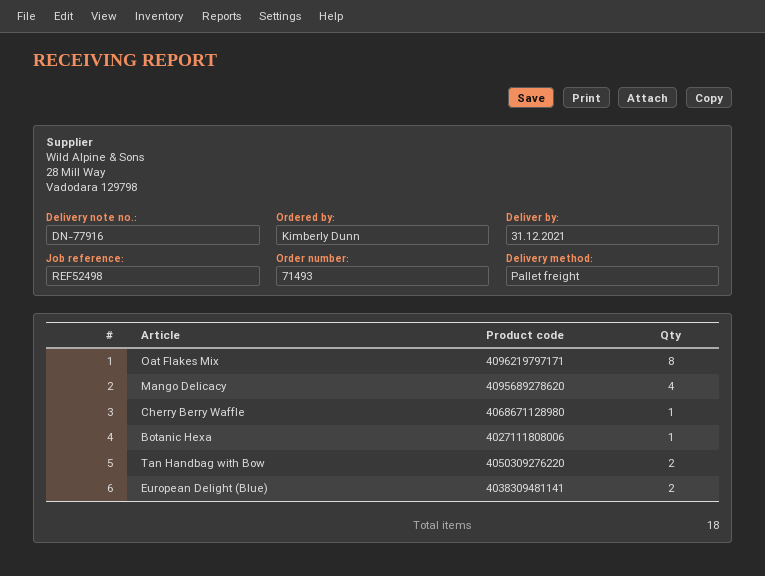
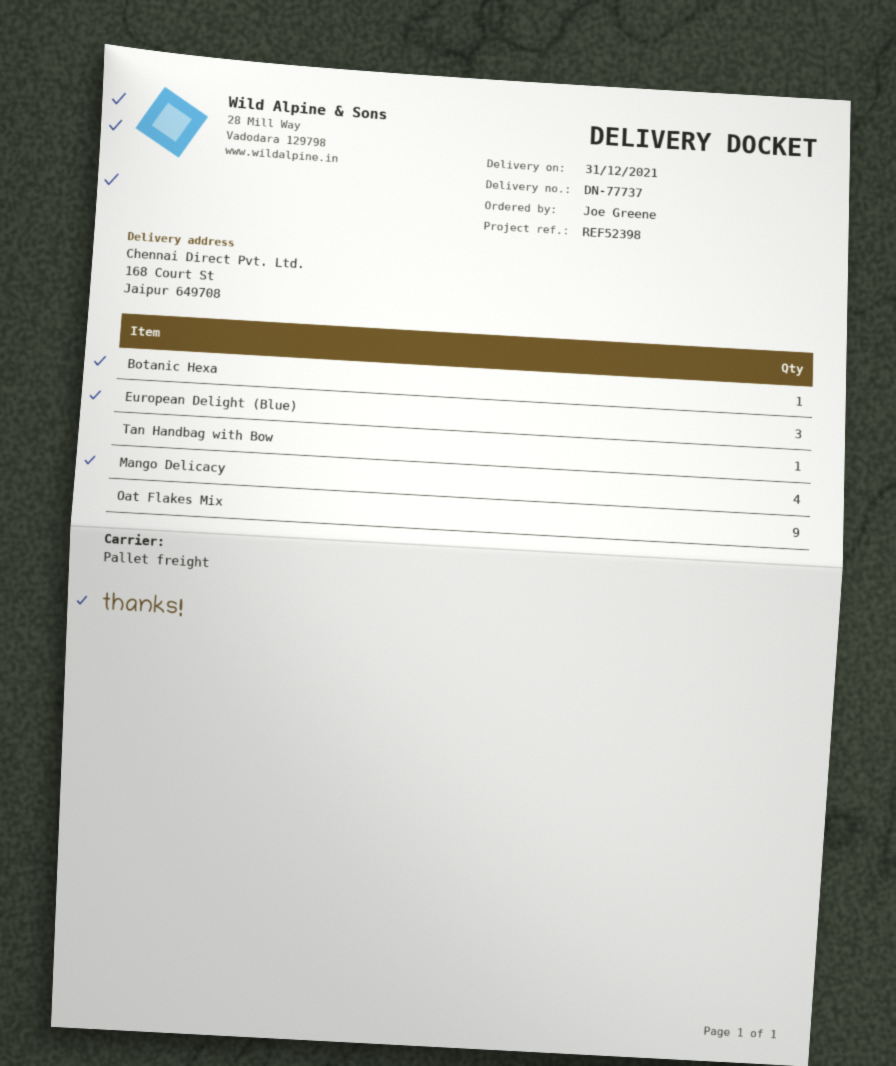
delivery note number: DN-77916 -> DN-77737
reference: REF52498 -> REF52398
ordered by: Kimberly Dunn -> Joe Greene
Oat Flakes Mix: 8 -> 9
Cherry Berry Waffle: 1 -> none
Tan Handbag with Bow: 2 -> 1
European Delight (Blue): 2 -> 3

